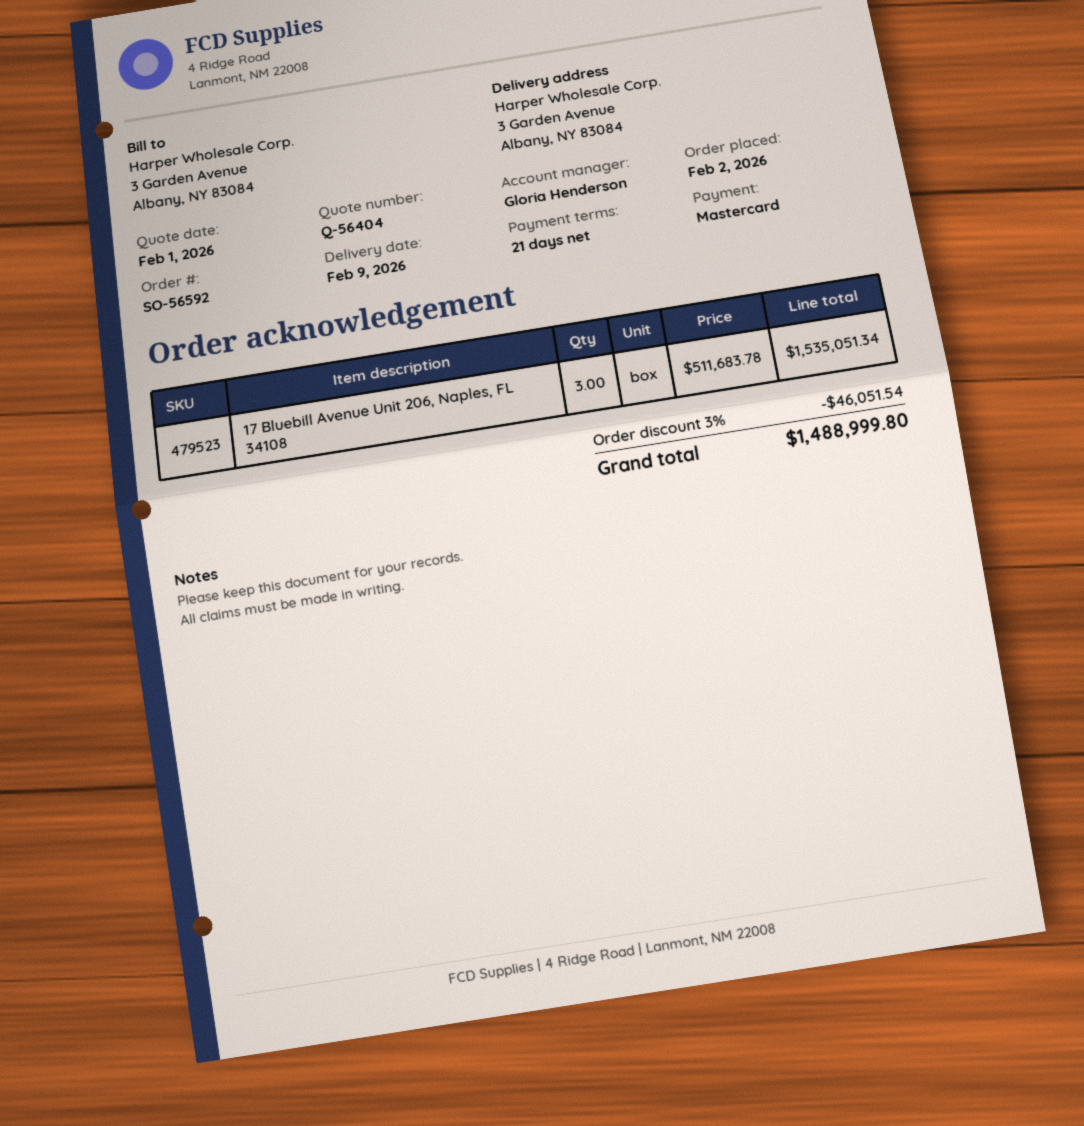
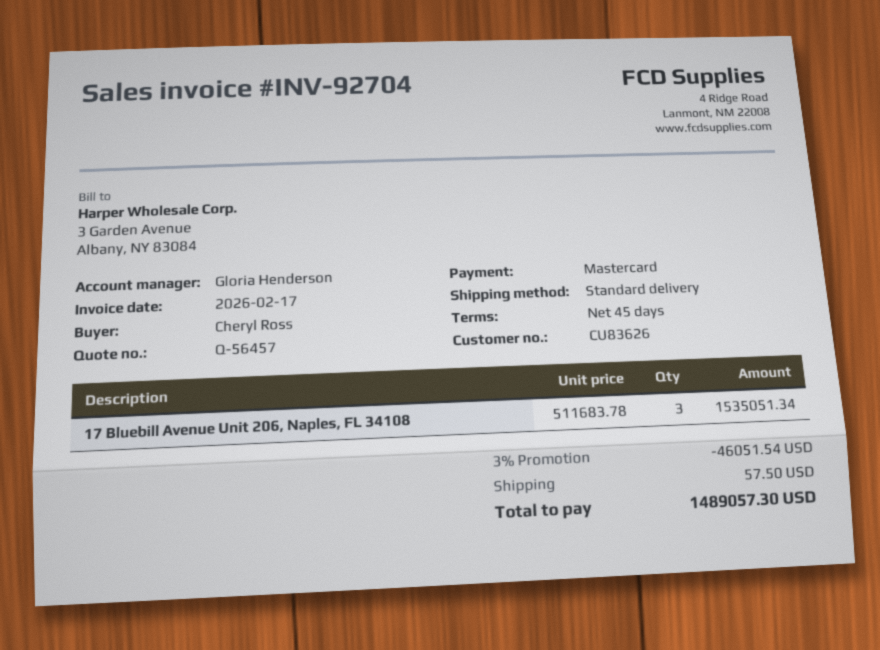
quote number: Q-56404 -> Q-56457
payment terms: 21 days -> 45 days
shipping: none -> 57.50
total: 1488999.80 -> 1489057.30

